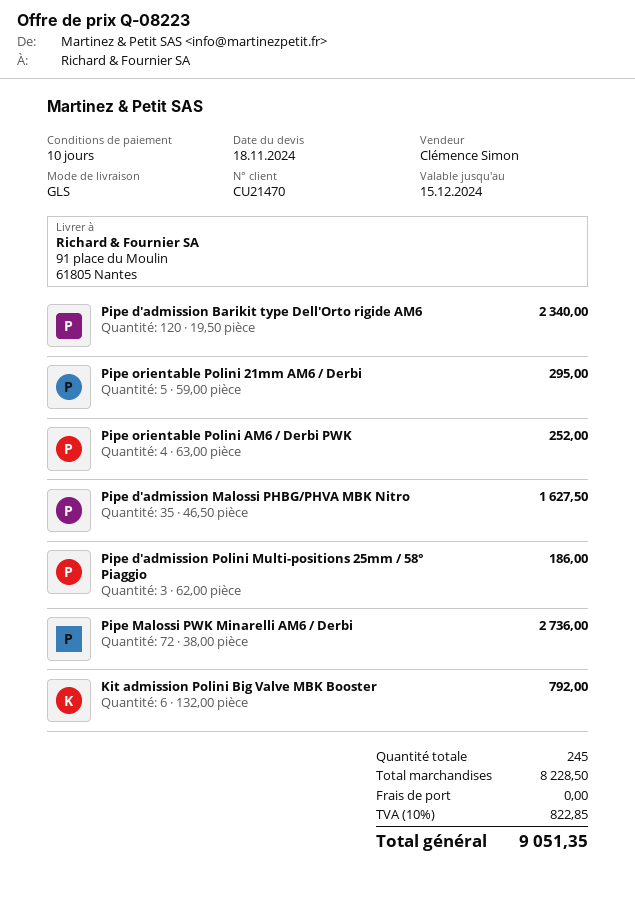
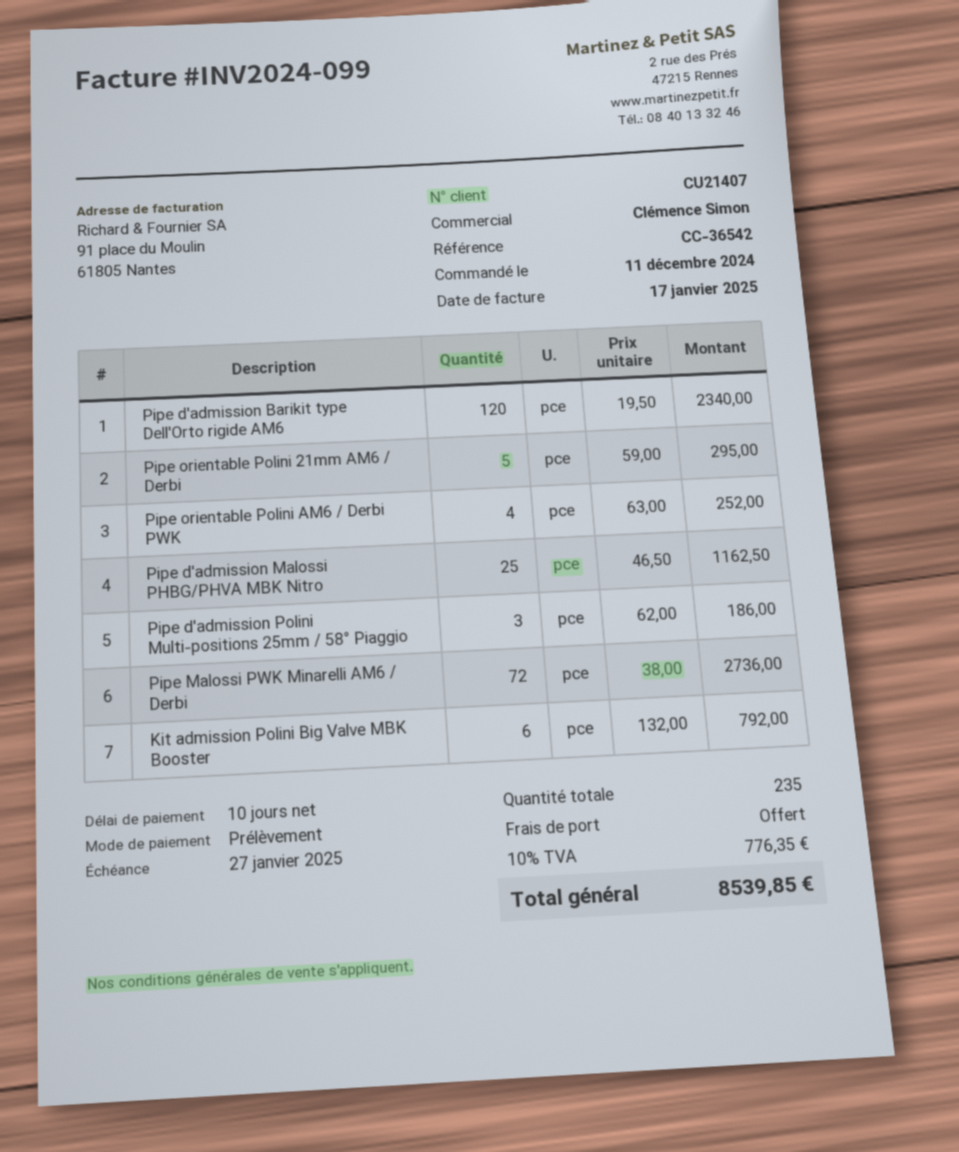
customer number: CU21470 -> CU21407
Pipe d'admission Malossi PHBG/PHVA MBK Nitro: 35 x 46.50 = 1627.50 -> 25 x 46.50 = 1162.50
total quantity: 245 -> 235
tax: 10% = 822.85 -> 10% = 776.35
total: 9051.35 -> 8539.85

